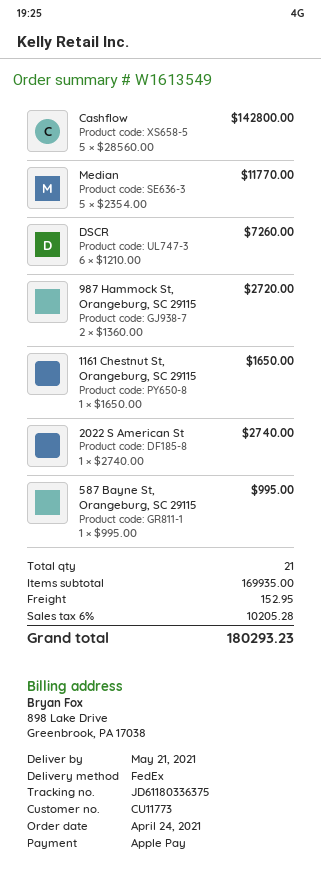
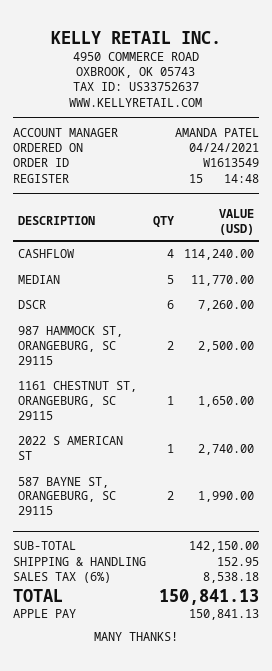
Cashflow: 5 for 142800.00 -> 4 for 114240.00
987 Hammock St, Orangeburg, SC 29115: 2 for 2720.00 -> 2 for 2500.00
587 Bayne St, Orangeburg, SC 29115: 1 for 995.00 -> 2 for 1990.00
subtotal: 169935.00 -> 142150.00
tax: 6% = 10205.28 -> 6% = 8538.18
total: 180293.23 -> 150841.13

